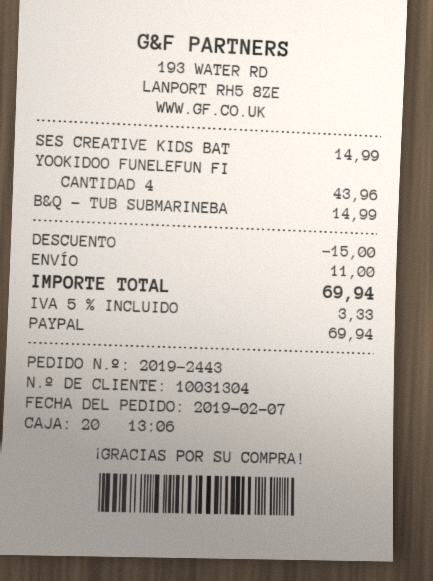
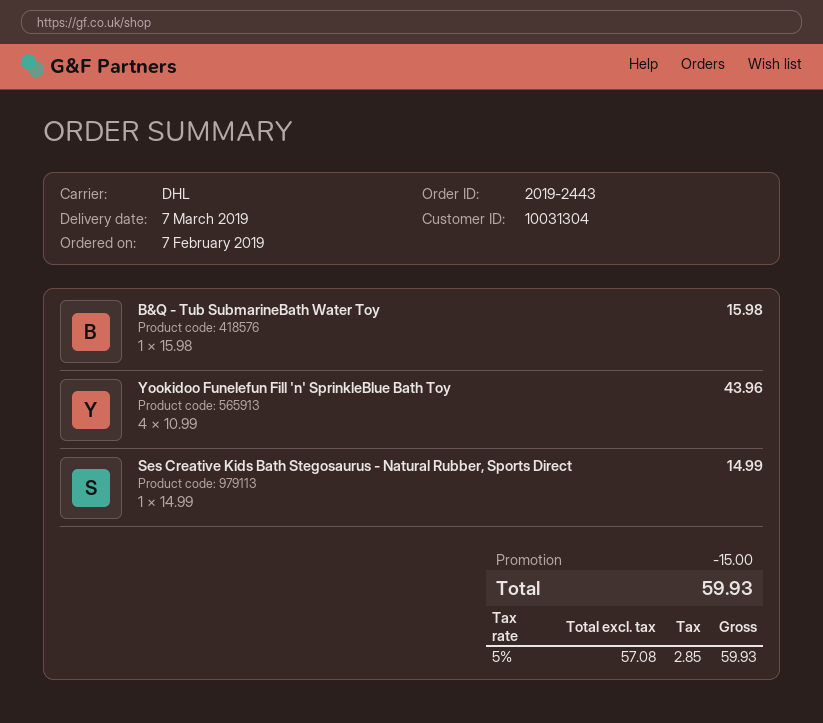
B&Q - TUB SUBMARINEBA: 1 for 14.99 -> 1 for 15.98
shipping: 11.00 -> none
tax: 5% = 3.33 -> 5% = 2.85
total: 69.94 -> 59.93

